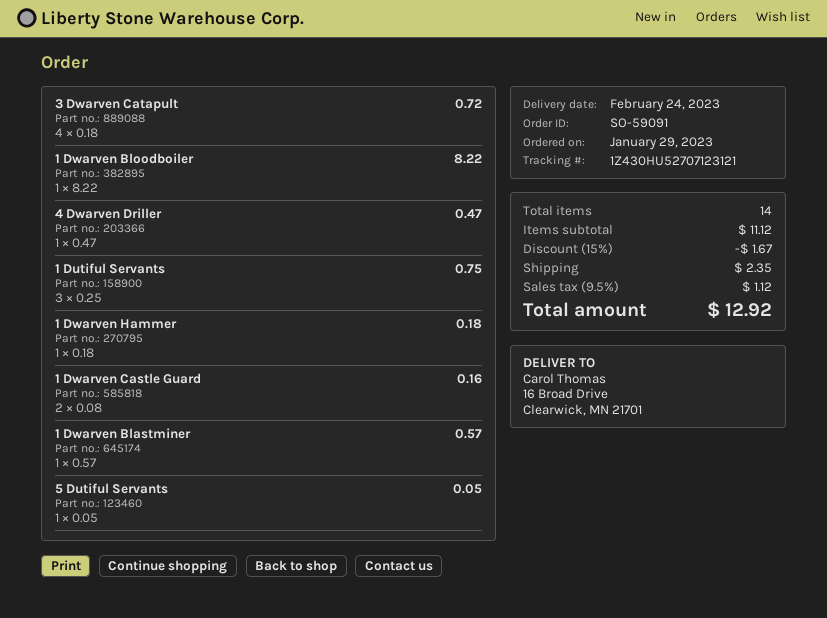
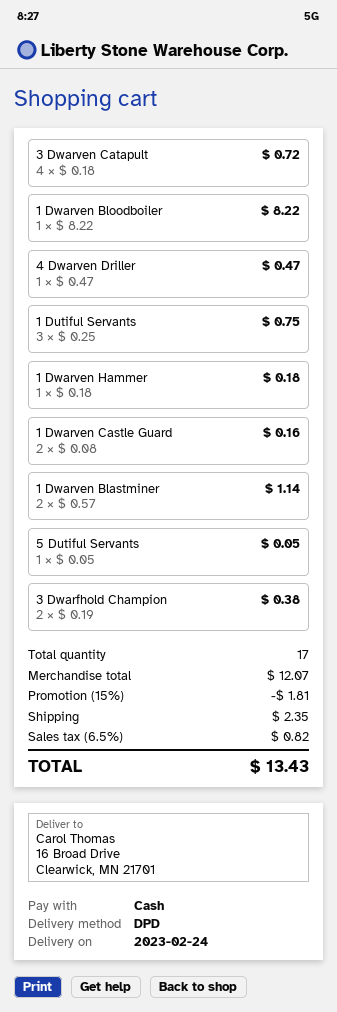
1 Dwarven Blastminer: 1 x 0.57 = 0.57 -> 2 x 0.57 = 1.14
3 Dwarfhold Champion: none -> 2 x 0.19 = 0.38
total quantity: 14 -> 17
subtotal: 11.12 -> 12.07
discount: 15% = 1.67 -> 15% = 1.81
tax: 9.5% = 1.12 -> 6.5% = 0.82
total: 12.92 -> 13.43

